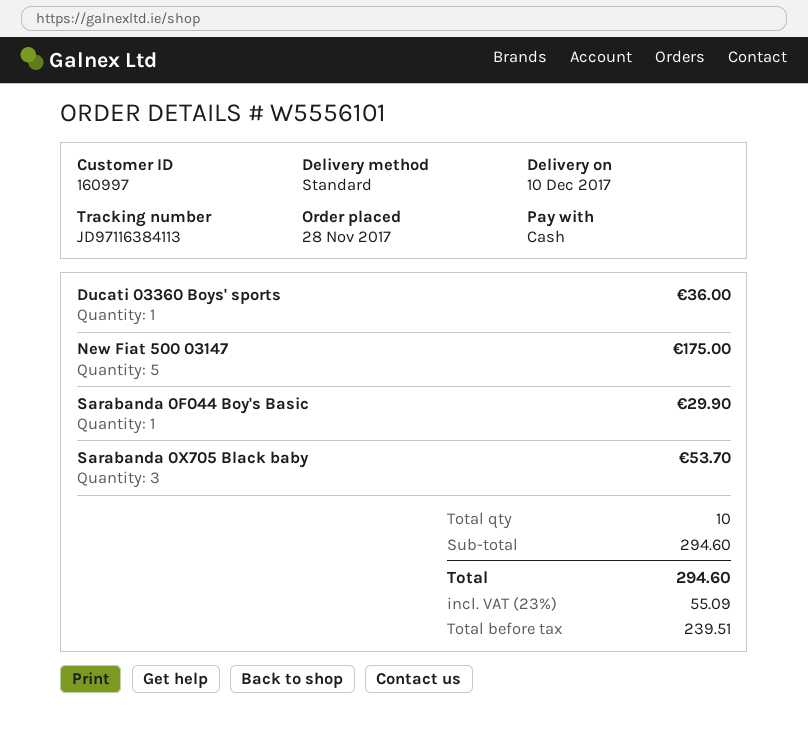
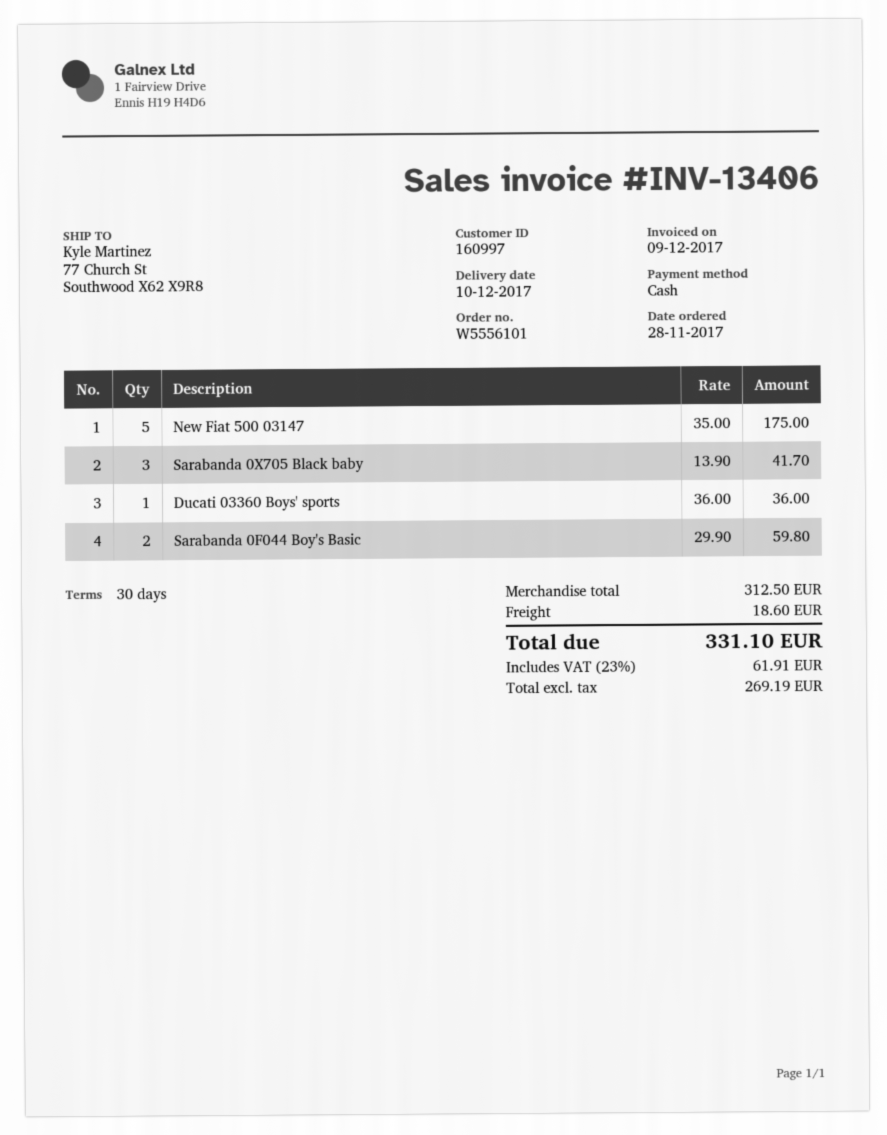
Sarabanda 0F044 Boy's Basic: 1 for 29.90 -> 2 for 59.80
Sarabanda 0X705 Black baby: 3 for 53.70 -> 3 for 41.70
subtotal: 294.60 -> 312.50
shipping: none -> 18.60
net: 239.51 -> 269.19
tax: 23% = 55.09 -> 23% = 61.91
total: 294.60 -> 331.10

